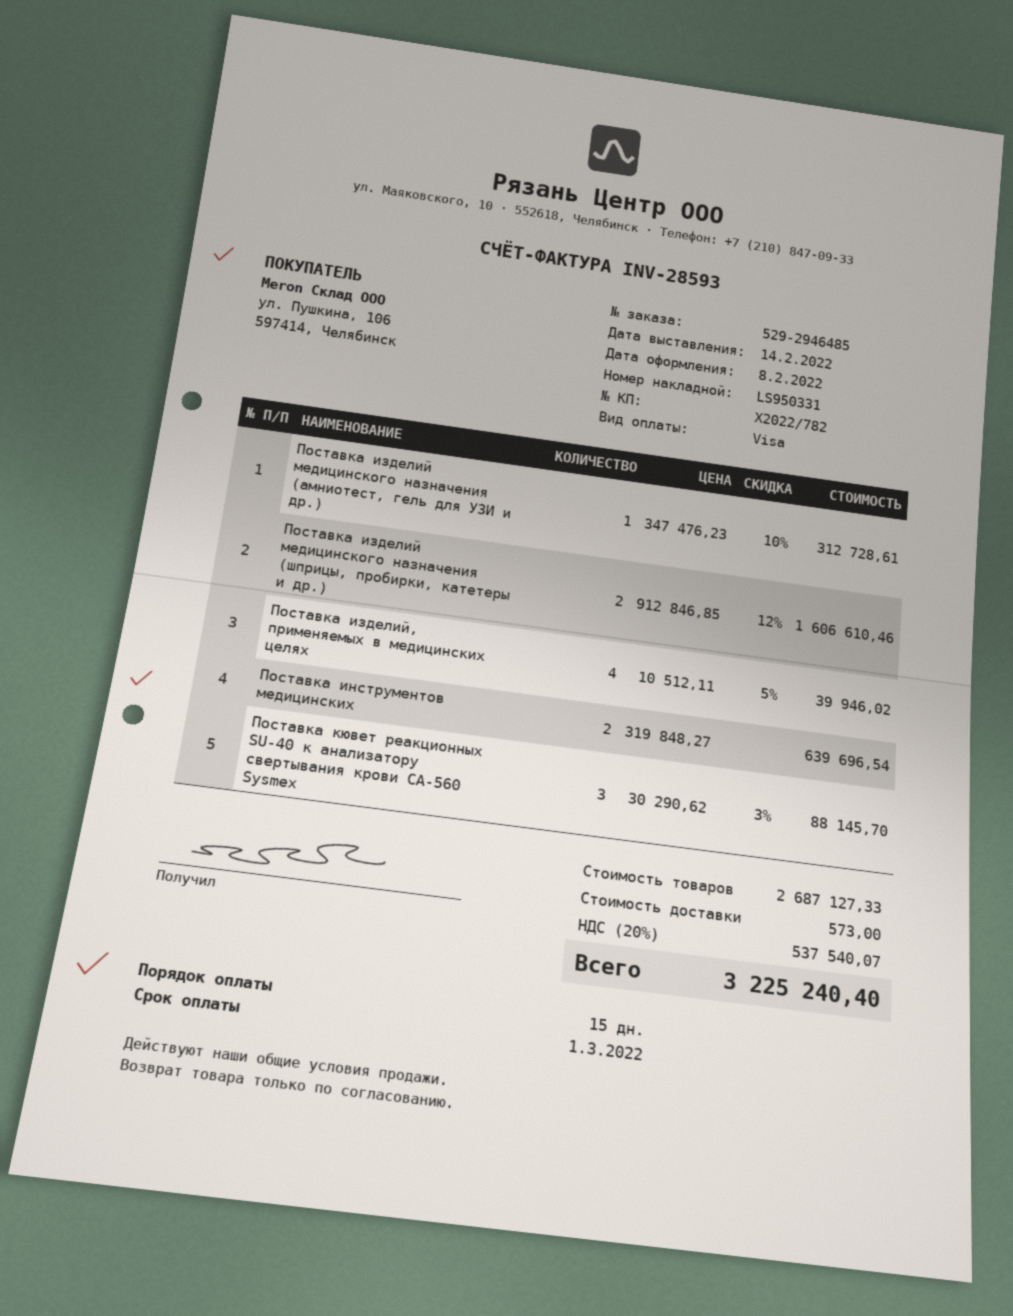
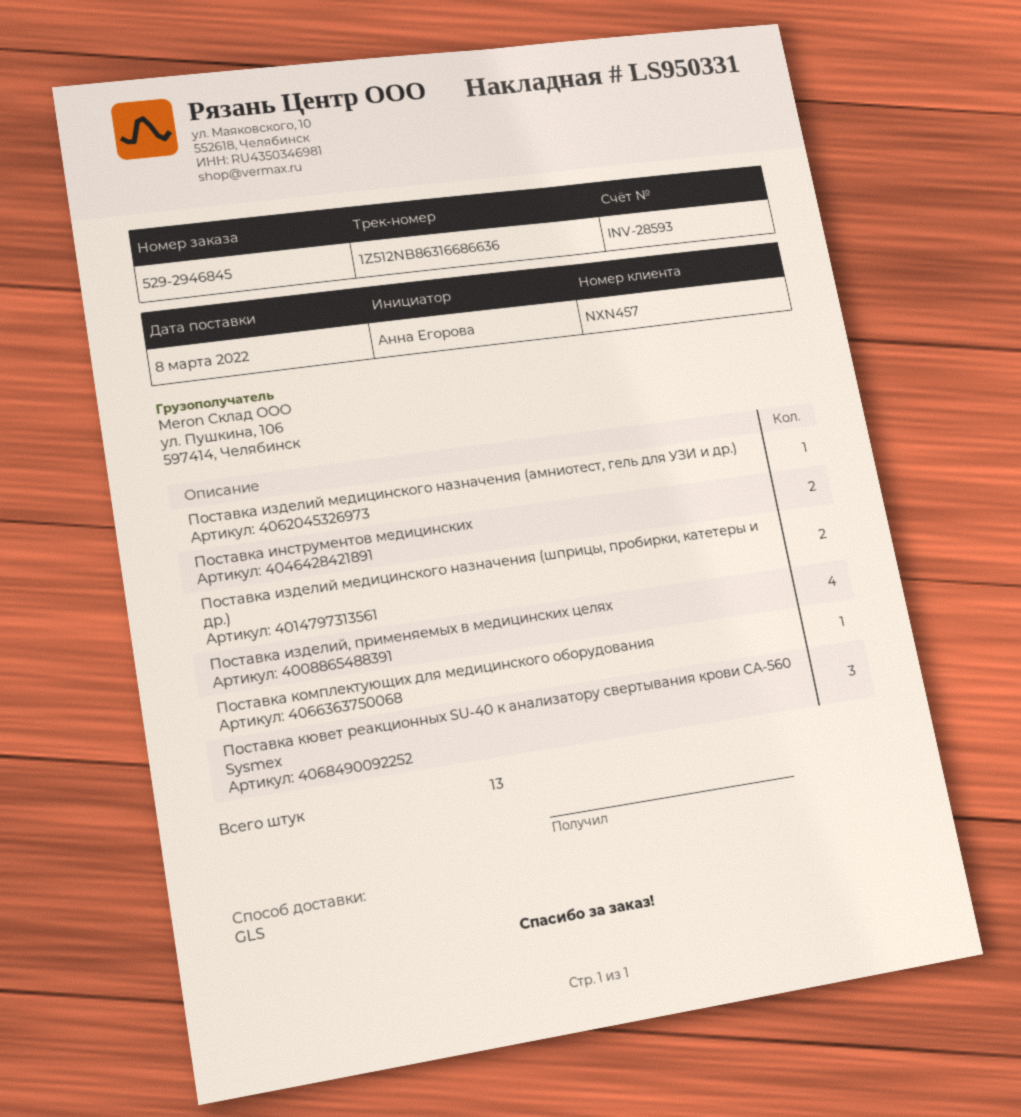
order number: 529-2946485 -> 529-2946845
Поставка комплектующих для медицинского оборудования: none -> 1

